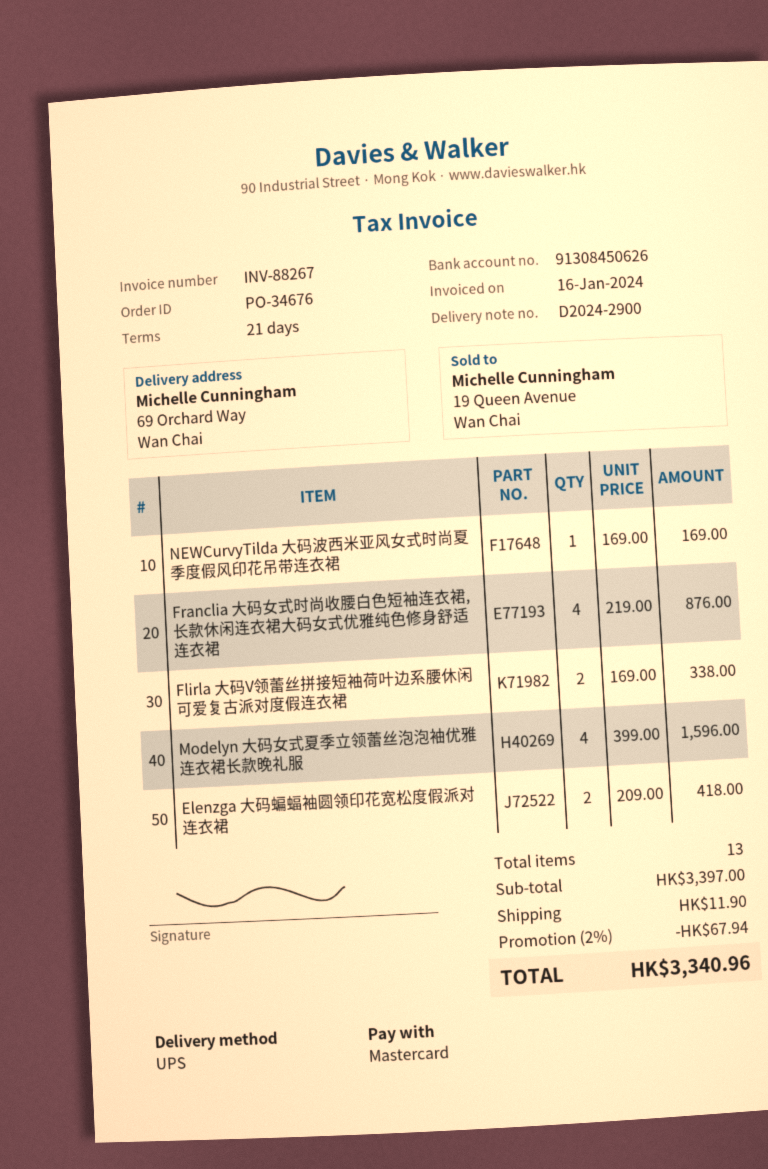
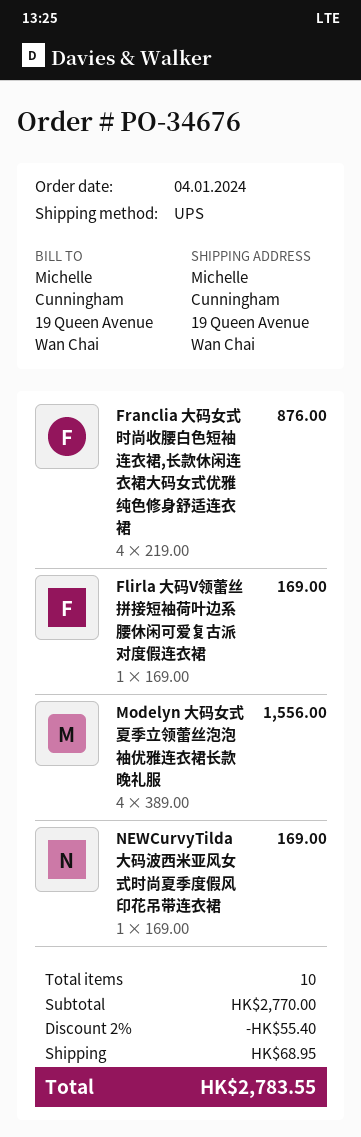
ship to: 69 Orchard Way, Wan Chai -> 19 Queen Avenue, Wan Chai
Flirla 大码V领蕾丝拼接短袖荷叶边系腰休闲可爱复古派对度假连衣裙: 2 x 169.00 = 338.00 -> 1 x 169.00 = 169.00
Modelyn 大码女式夏季立领蕾丝泡泡袖优雅连衣裙长款晚礼服: 4 x 399.00 = 1596.00 -> 4 x 389.00 = 1556.00
Elenzga 大码蝙蝠袖圆领印花宽松度假派对连衣裙: 2 x 209.00 = 418.00 -> none
total quantity: 13 -> 10
subtotal: 3397.00 -> 2770.00
discount: 2% = 67.94 -> 2% = 55.40
shipping: 11.90 -> 68.95
total: 3340.96 -> 2783.55

